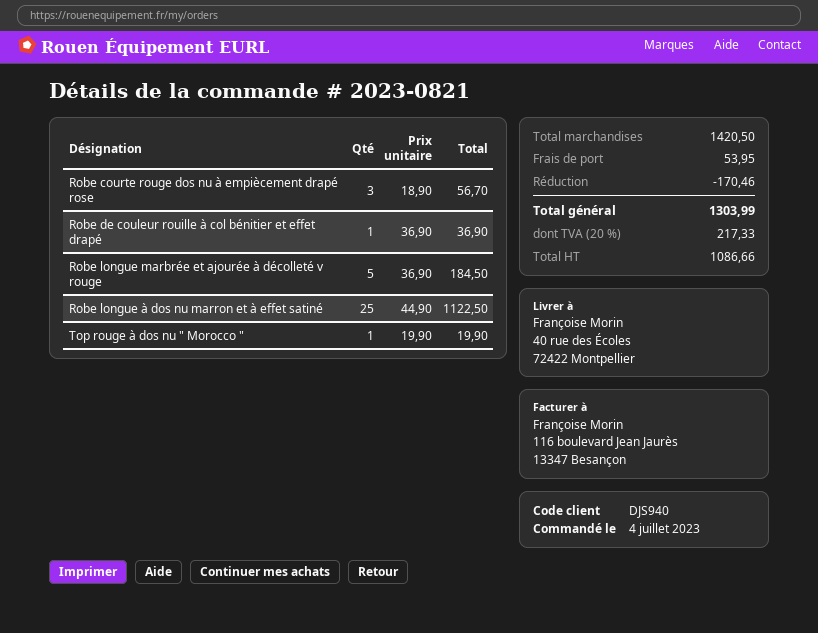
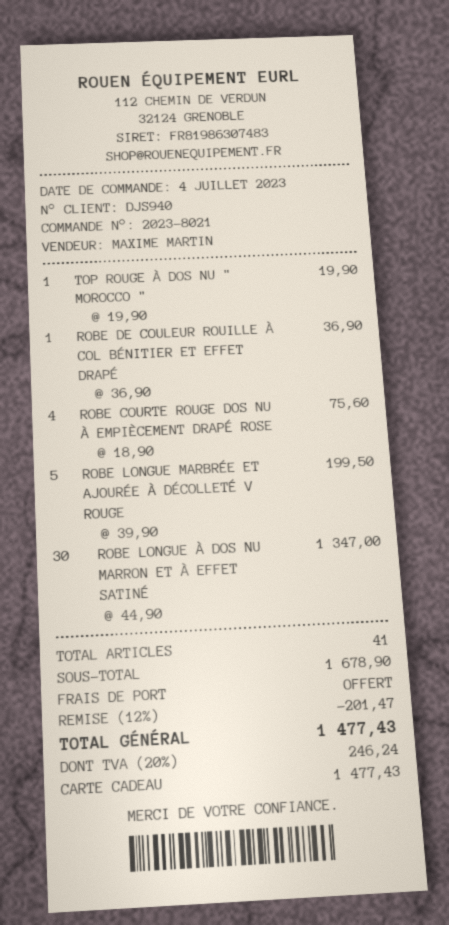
order number: 2023-0821 -> 2023-8021
Robe courte rouge dos nu à empiècement drapé rose: 3 x 18.90 = 56.70 -> 4 x 18.90 = 75.60
Robe longue marbrée et ajourée à décolleté v rouge: 5 x 36.90 = 184.50 -> 5 x 39.90 = 199.50
Robe longue à dos nu marron et à effet satiné: 25 x 44.90 = 1122.50 -> 30 x 44.90 = 1347.00
subtotal: 1420.50 -> 1678.90
discount: 170.46 -> 201.47
shipping: 53.95 -> 0.00
tax: 20% = 217.33 -> 20% = 246.24
total: 1303.99 -> 1477.43

